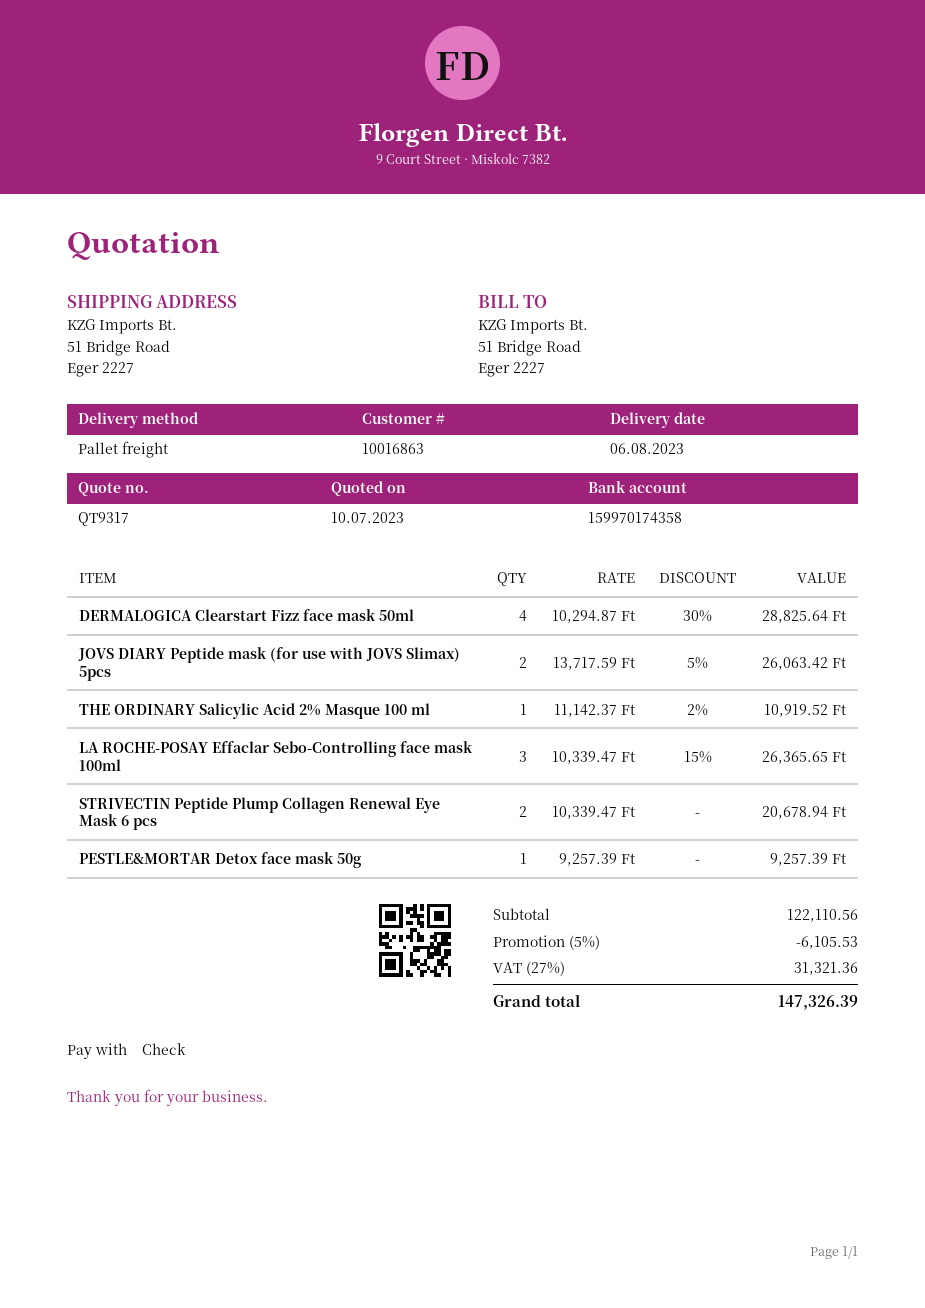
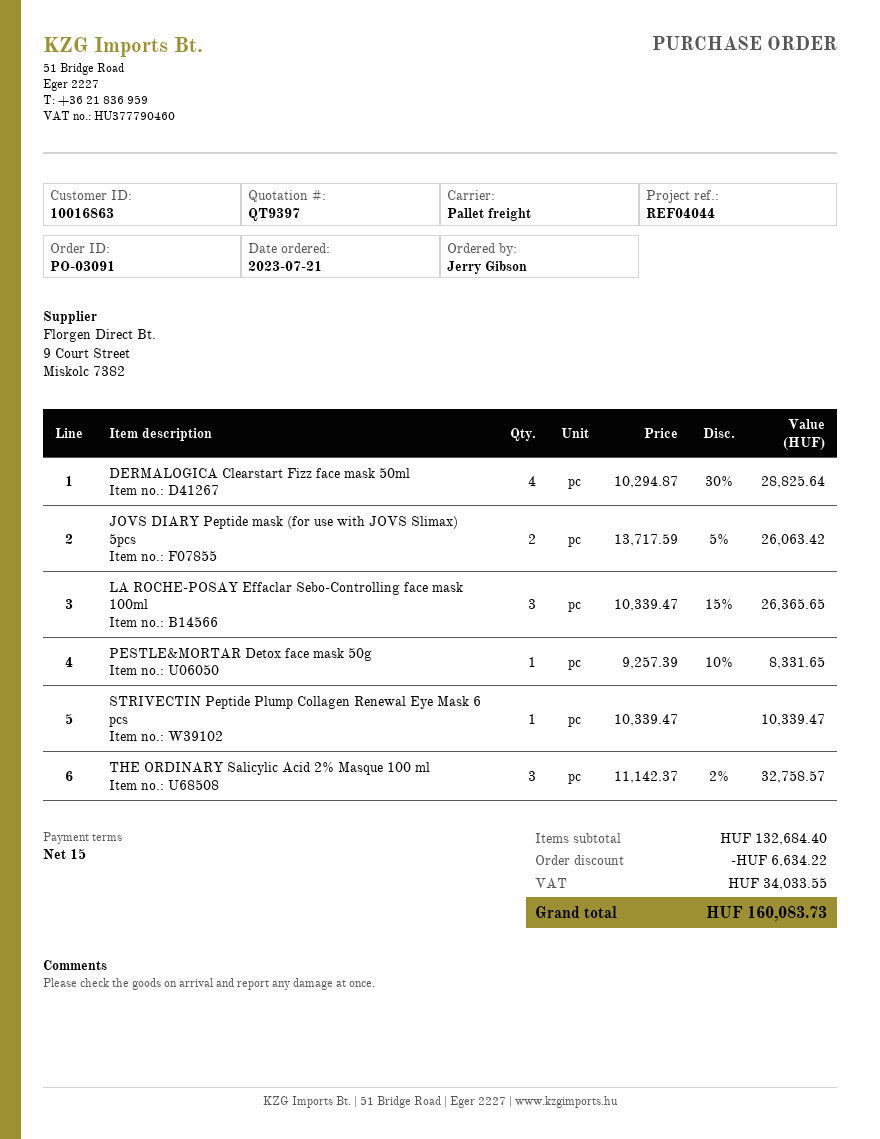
quote number: QT9317 -> QT9397
THE ORDINARY Salicylic Acid 2% Masque 100 ml: 1 x 11142.37 - 2% = 10919.52 -> 3 x 11142.37 - 2% = 32758.57
STRIVECTIN Peptide Plump Collagen Renewal Eye Mask 6 pcs: 2 x 10339.47 = 20678.94 -> 1 x 10339.47 = 10339.47
PESTLE&MORTAR Detox face mask 50g: 1 x 9257.39 = 9257.39 -> 1 x 9257.39 - 10% = 8331.65
subtotal: 122110.56 -> 132684.40
discount: 6105.53 -> 6634.22
tax: 31321.36 -> 34033.55
total: 147326.39 -> 160083.73

